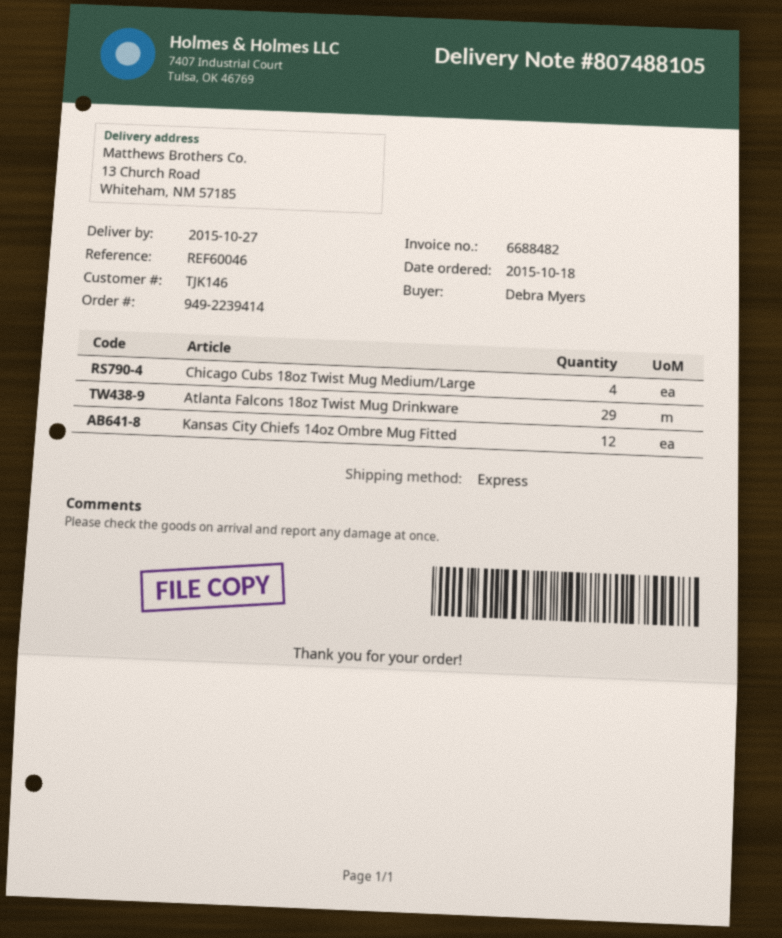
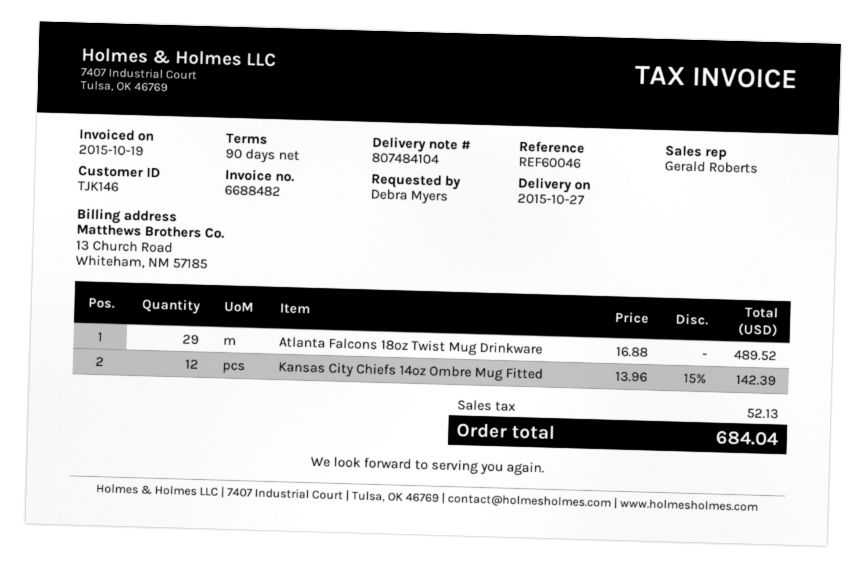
delivery note number: 807488105 -> 807484104
Chicago Cubs 18oz Twist Mug Medium/Large: 4 -> none

